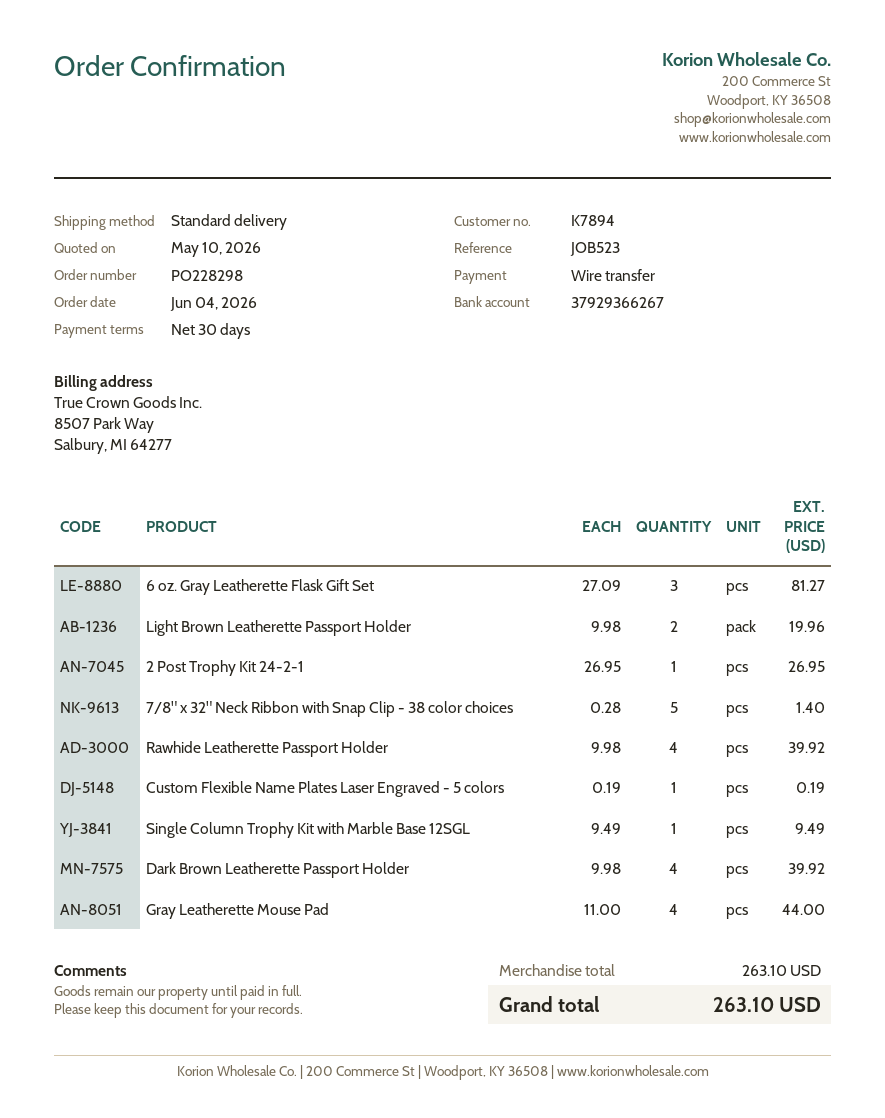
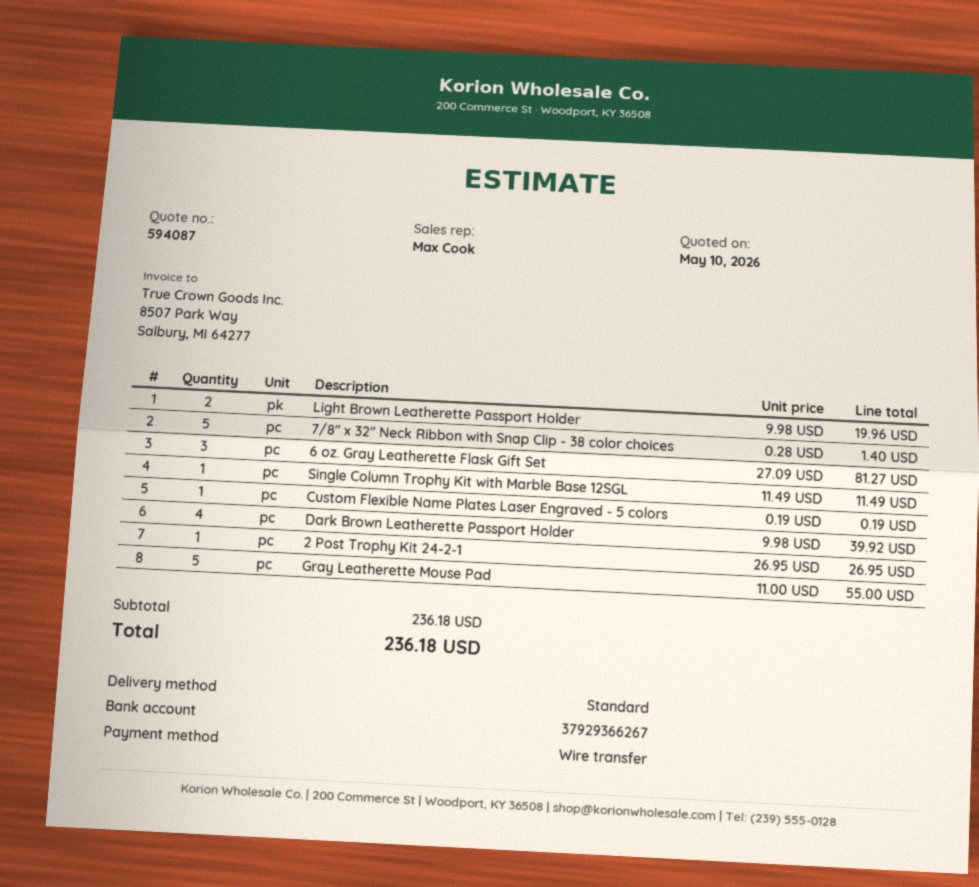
Rawhide Leatherette Passport Holder: 4 x 9.98 = 39.92 -> none
Single Column Trophy Kit with Marble Base 12SGL: 1 x 9.49 = 9.49 -> 1 x 11.49 = 11.49
Gray Leatherette Mouse Pad: 4 x 11.00 = 44.00 -> 5 x 11.00 = 55.00
subtotal: 263.10 -> 236.18
total: 263.10 -> 236.18

